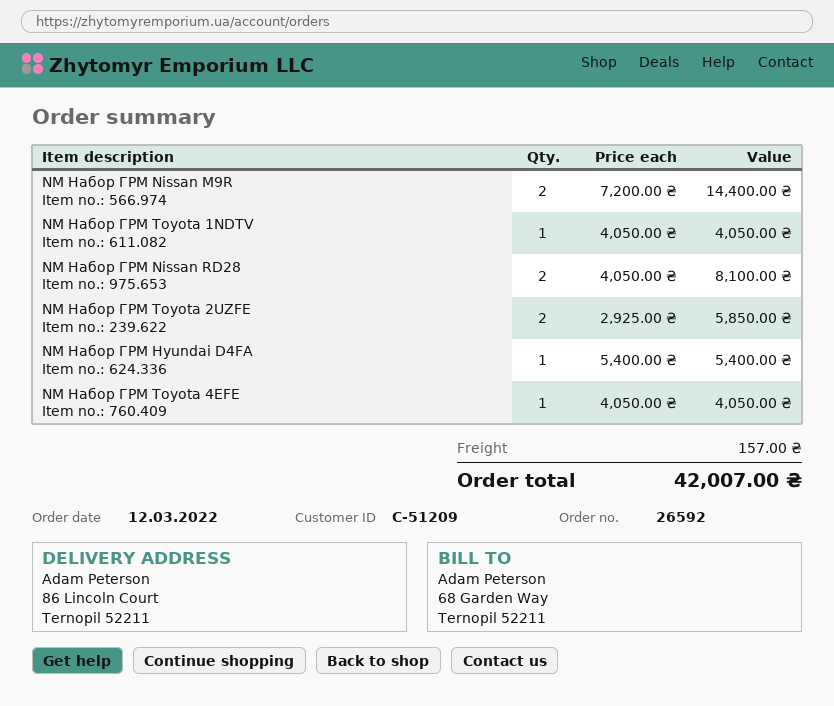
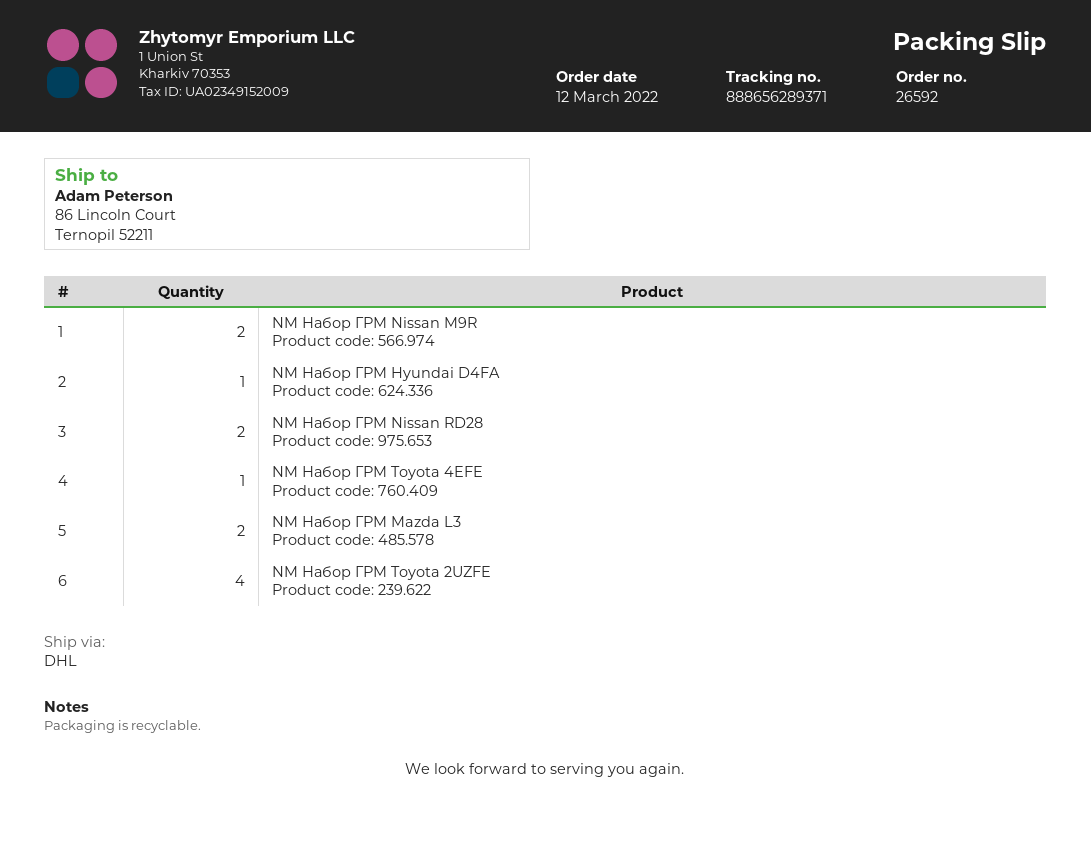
NM Набор ГРМ Toyota 1NDTV: 1 -> none
NM Набор ГРМ Toyota 2UZFE: 2 -> 4
NM Набор ГРМ Mazda L3: none -> 2

